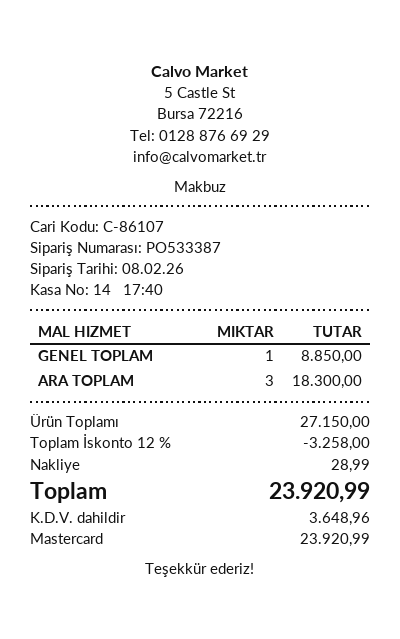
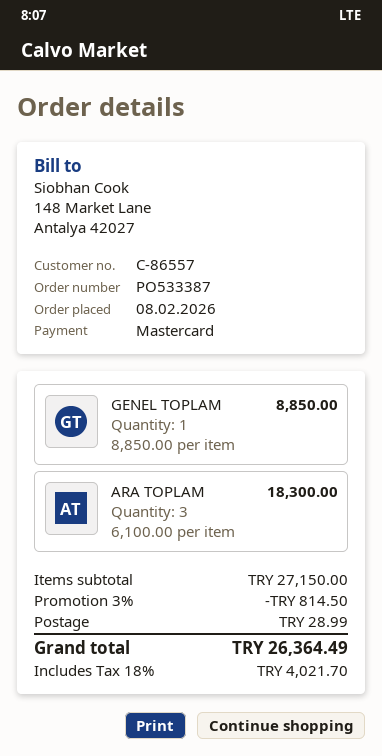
customer number: C-86107 -> C-86557
discount: 12% = 3258.00 -> 3% = 814.50
tax: 3648.96 -> 4021.70
total: 23920.99 -> 26364.49

